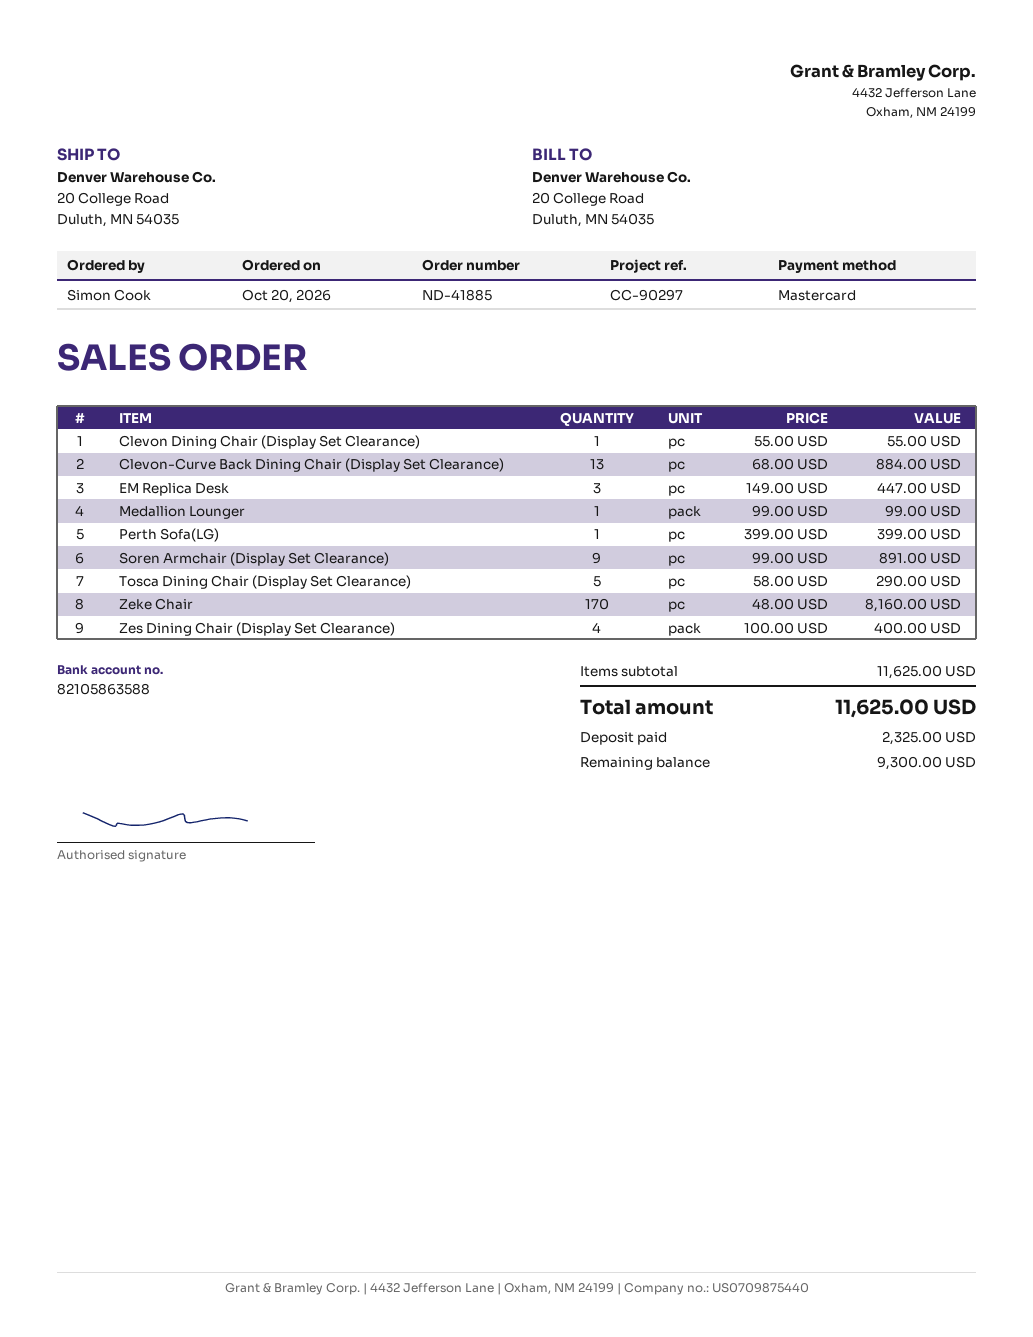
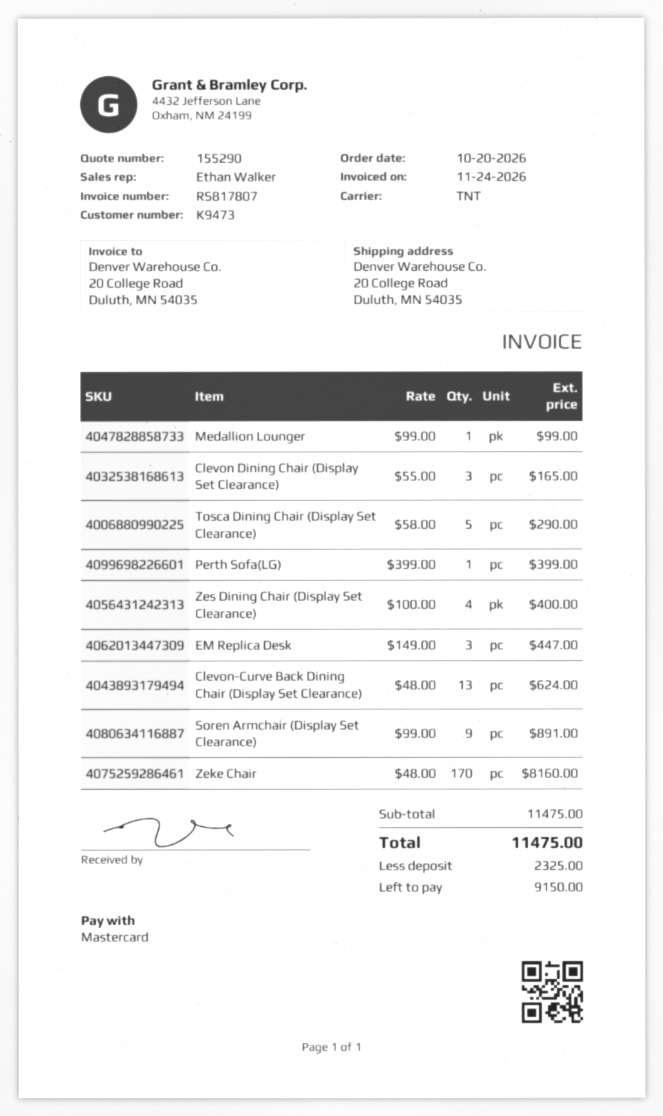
Clevon Dining Chair (Display Set Clearance): 1 x 55.00 = 55.00 -> 3 x 55.00 = 165.00
Clevon-Curve Back Dining Chair (Display Set Clearance): 13 x 68.00 = 884.00 -> 13 x 48.00 = 624.00
subtotal: 11625.00 -> 11475.00
total: 11625.00 -> 11475.00
balance: 9300.00 -> 9150.00

